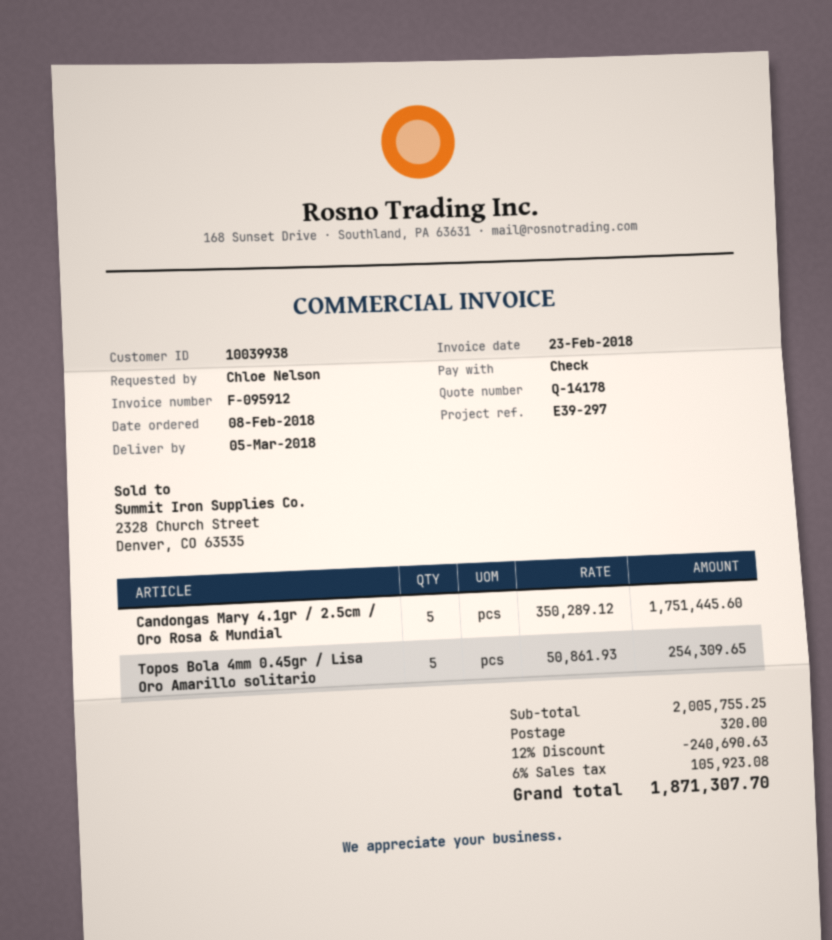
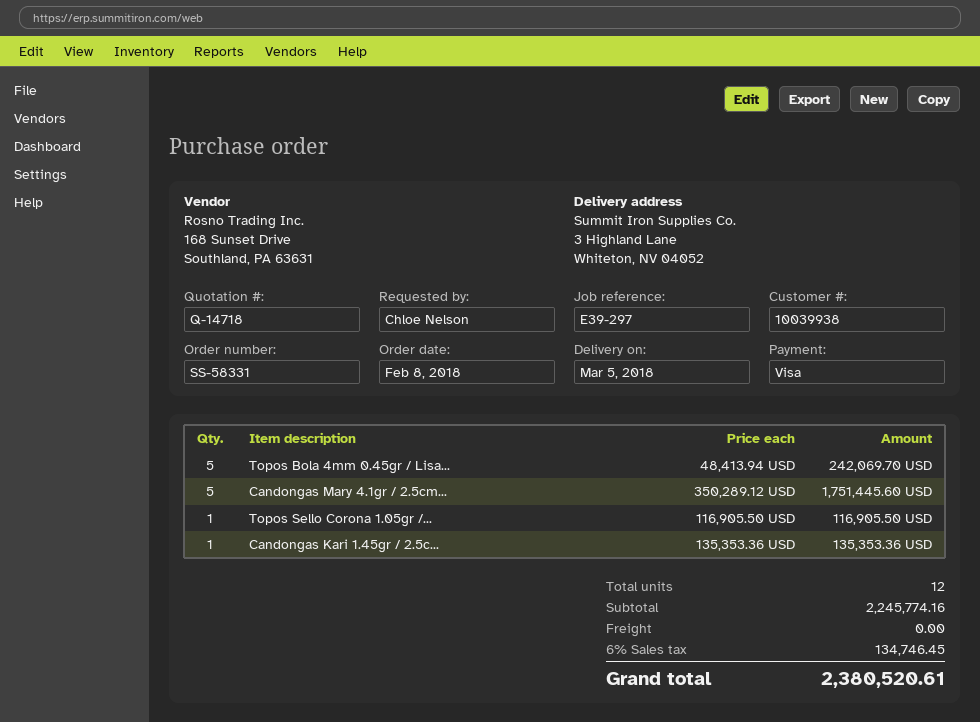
quote number: Q-14178 -> Q-14718
payment method: cheque -> Visa
Topos Bola 4mm 0.45gr / Lisa Oro Amarillo solitario: 5 x 50861.93 = 254309.65 -> 5 x 48413.94 = 242069.70
Topos Sello Corona 1.05gr /...: none -> 1 x 116905.50 = 116905.50
Candongas Kari 1.45gr / 2.5c...: none -> 1 x 135353.36 = 135353.36
subtotal: 2005755.25 -> 2245774.16
discount: 12% = 240690.63 -> none
shipping: 320.00 -> 0.00
tax: 6% = 105923.08 -> 6% = 134746.45
total: 1871307.70 -> 2380520.61

